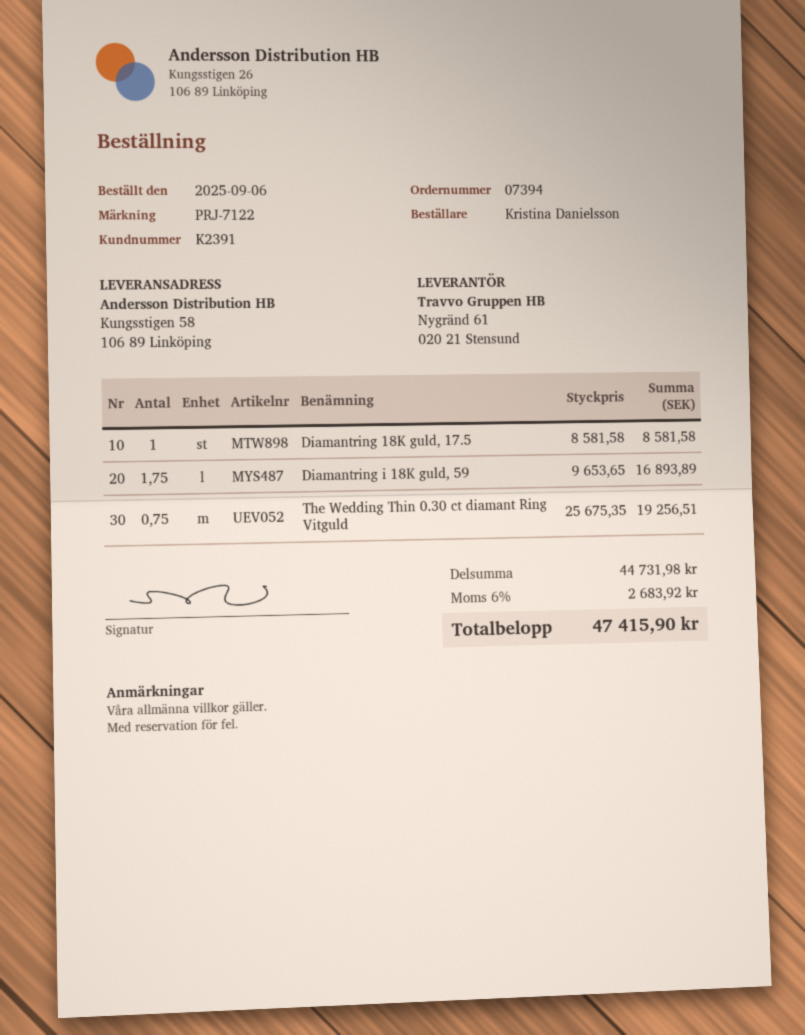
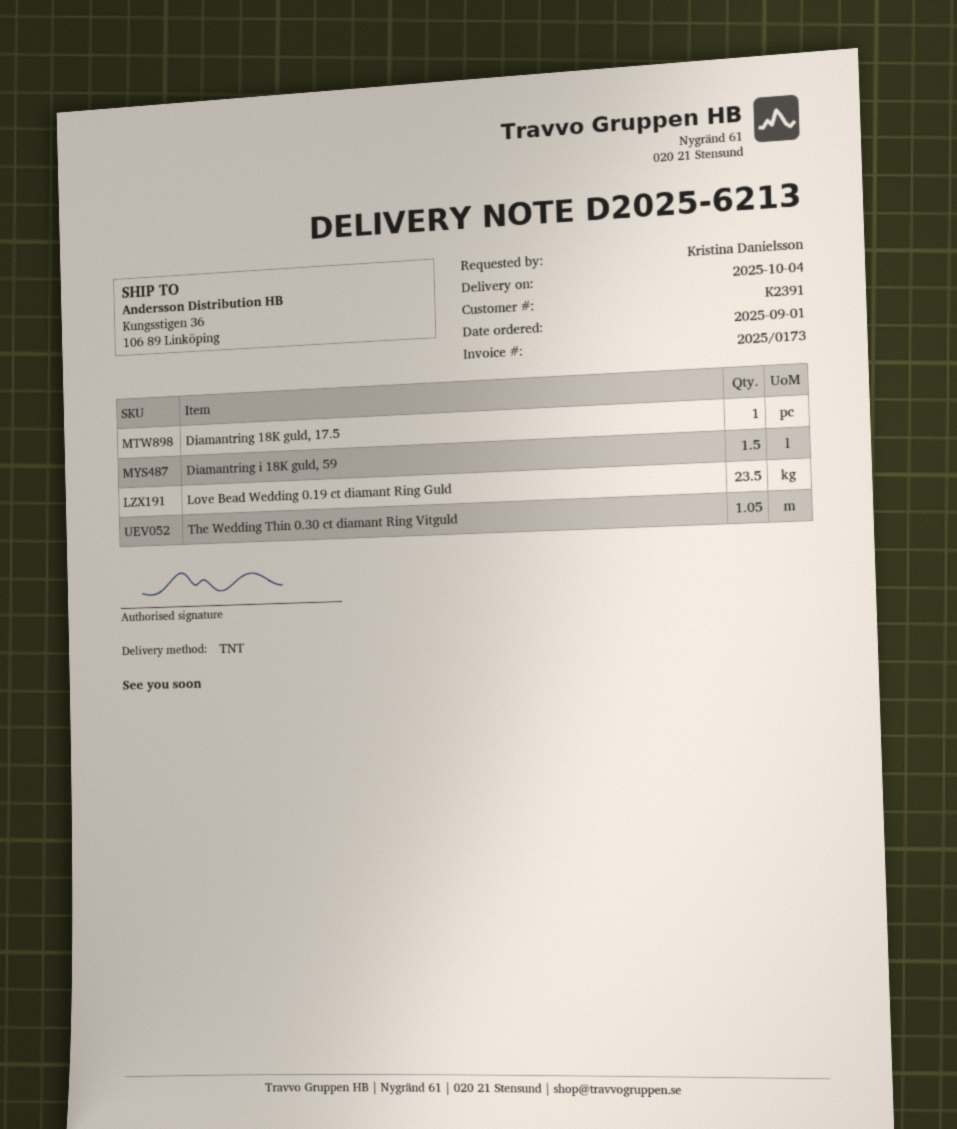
order date: 2025-09-06 -> 2025-09-01
ship to: Kungsstigen 58, 106 89 Linköping -> Kungsstigen 36, 106 89 Linköping
Diamantring i 18K guld, 59: 1.75 -> 1.5
The Wedding Thin 0.30 ct diamant Ring Vitguld: 0.75 -> 1.05
Love Bead Wedding 0.19 ct diamant Ring Guld: none -> 23.5

